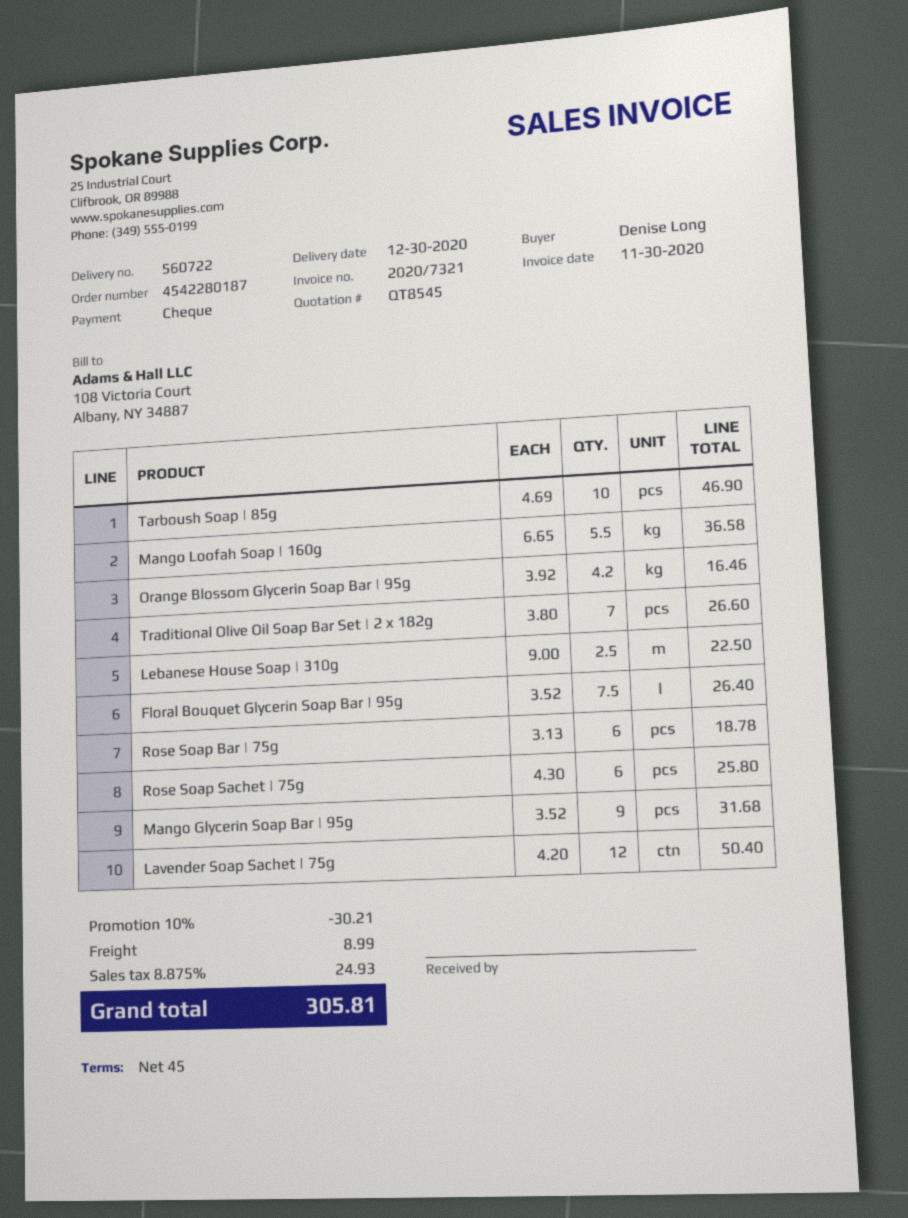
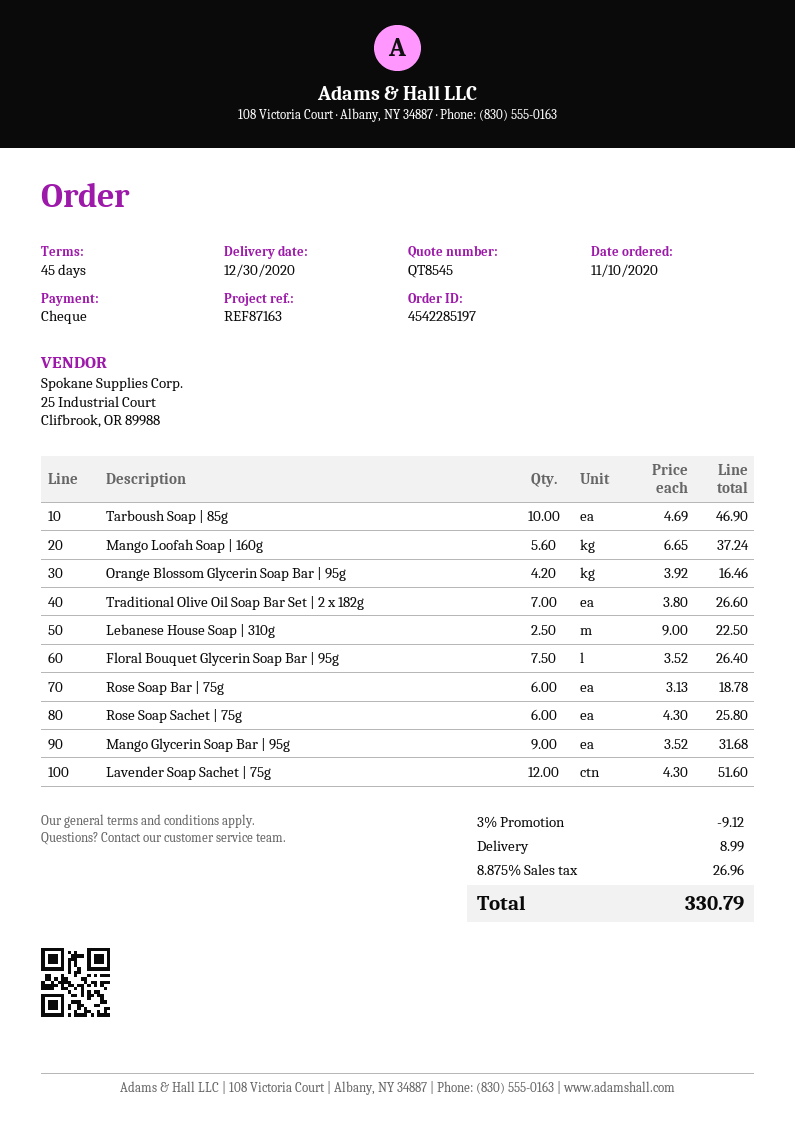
order number: 4542280187 -> 4542285197
Mango Loofah Soap | 160g: 5.5 x 6.65 = 36.58 -> 5.6 x 6.65 = 37.24
Lavender Soap Sachet | 75g: 12 x 4.20 = 50.40 -> 12 x 4.30 = 51.60
discount: 10% = 30.21 -> 3% = 9.12
tax: 8.875% = 24.93 -> 8.875% = 26.96
total: 305.81 -> 330.79

